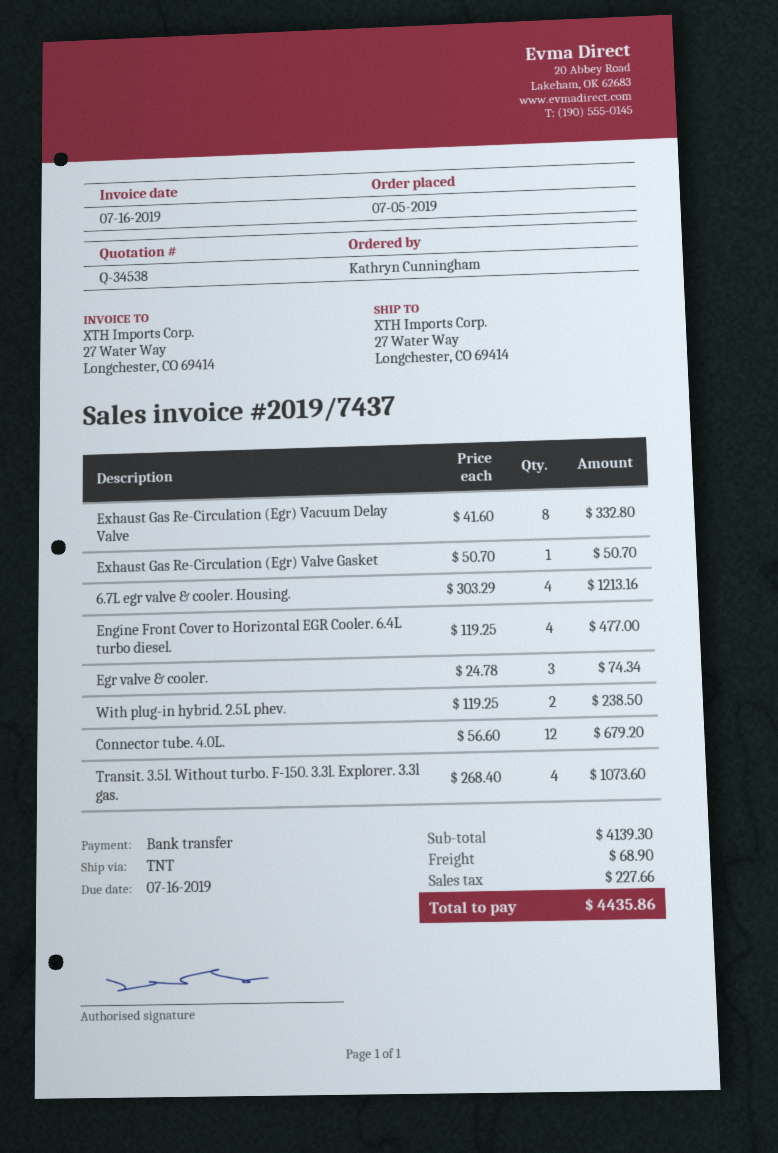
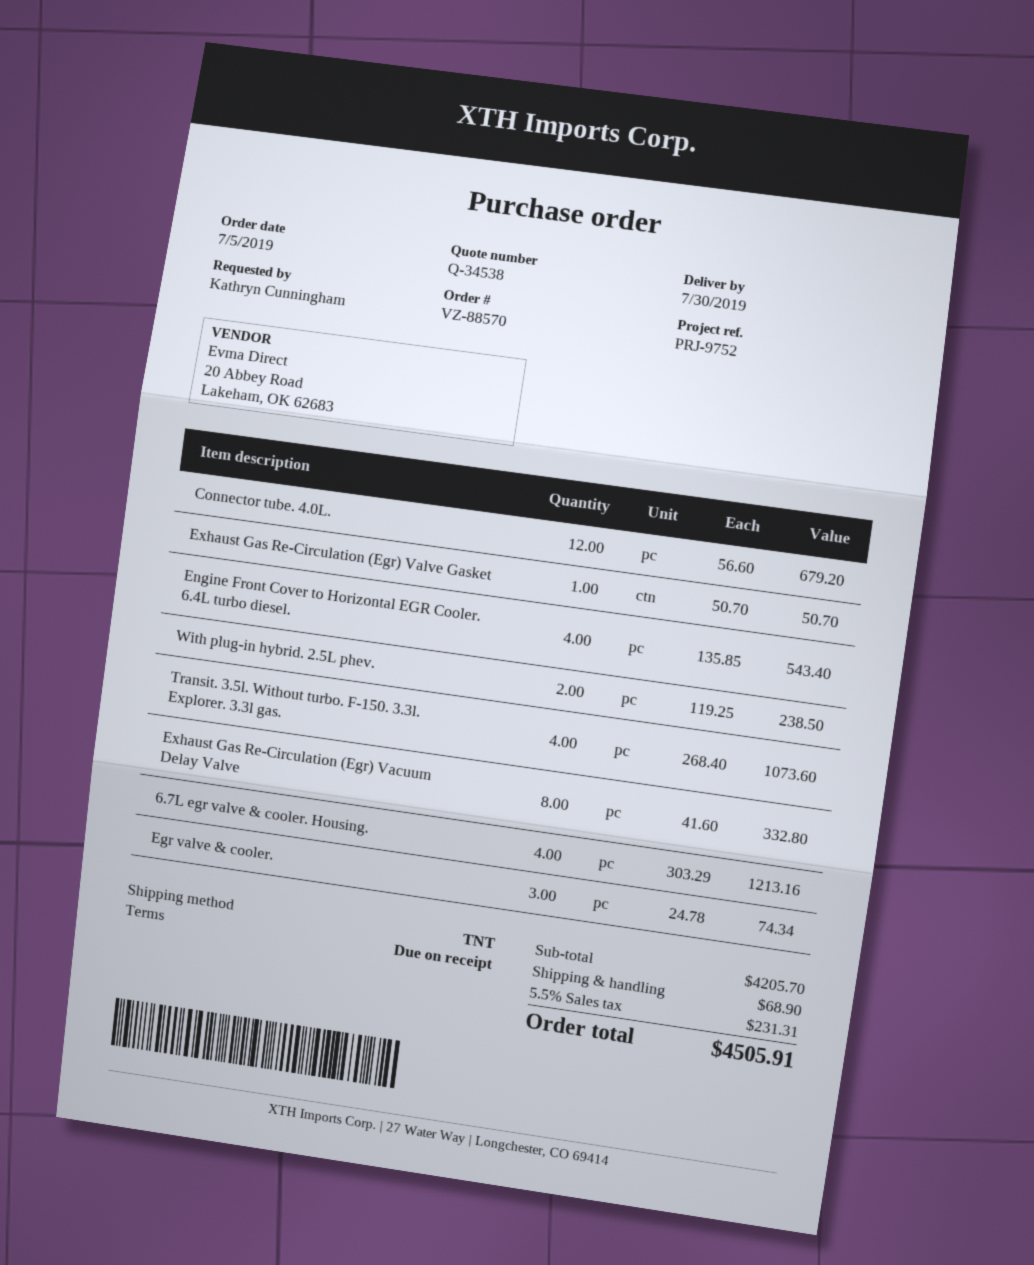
Engine Front Cover to Horizontal EGR Cooler. 6.4L turbo diesel.: 4 x 119.25 = 477.00 -> 4 x 135.85 = 543.40
subtotal: 4139.30 -> 4205.70
tax: 227.66 -> 231.31
total: 4435.86 -> 4505.91

